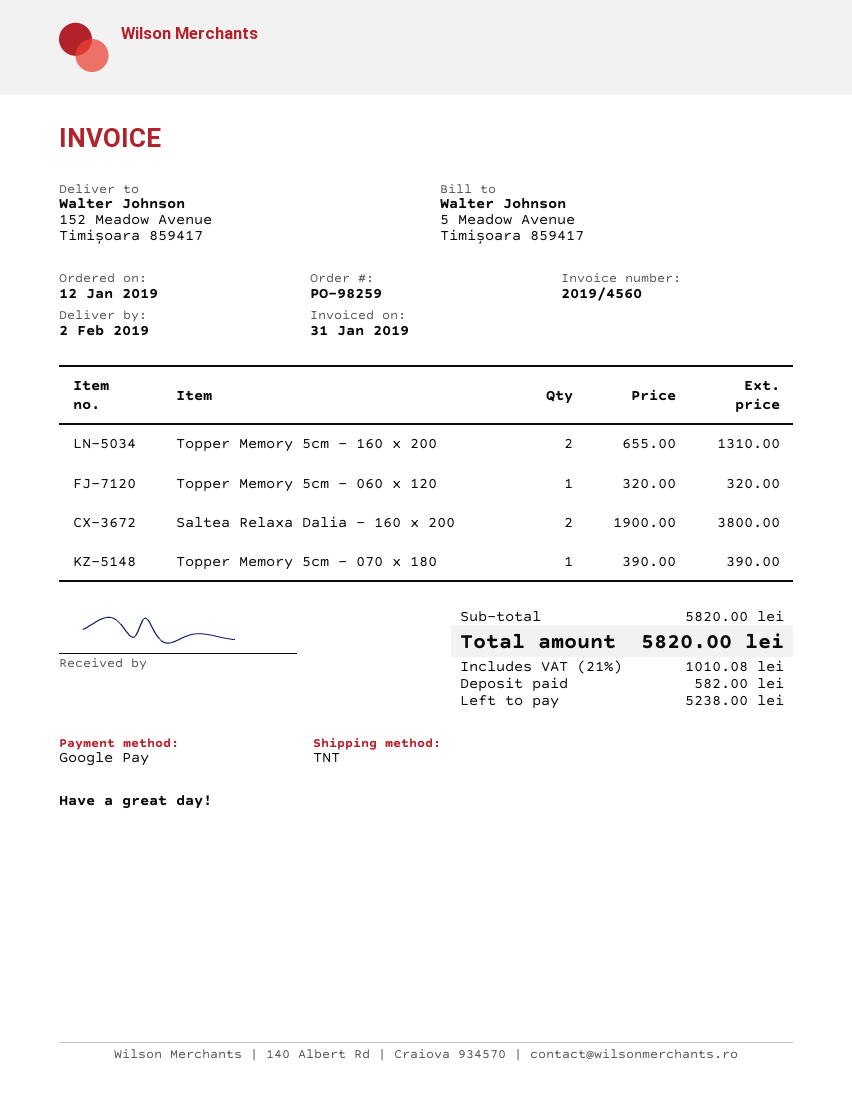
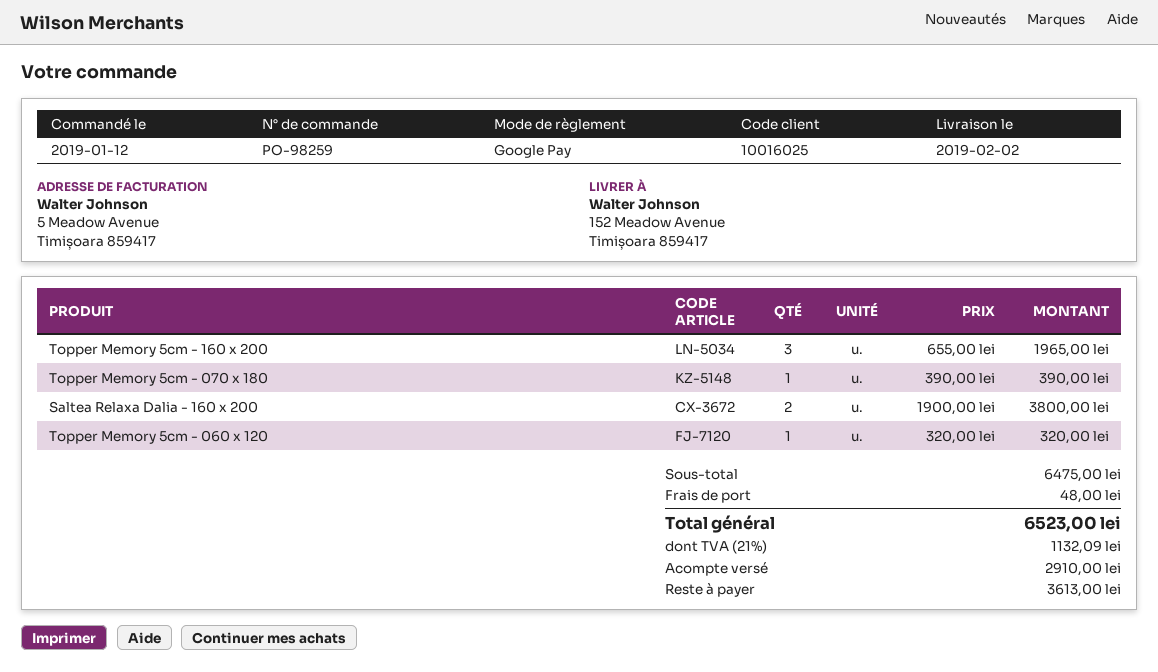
Topper Memory 5cm - 160 x 200: 2 x 655.00 = 1310.00 -> 3 x 655.00 = 1965.00
subtotal: 5820.00 -> 6475.00
shipping: none -> 48.00
tax: 21% = 1010.08 -> 21% = 1132.09
total: 5820.00 -> 6523.00
deposit: 582.00 -> 2910.00
balance: 5238.00 -> 3613.00

